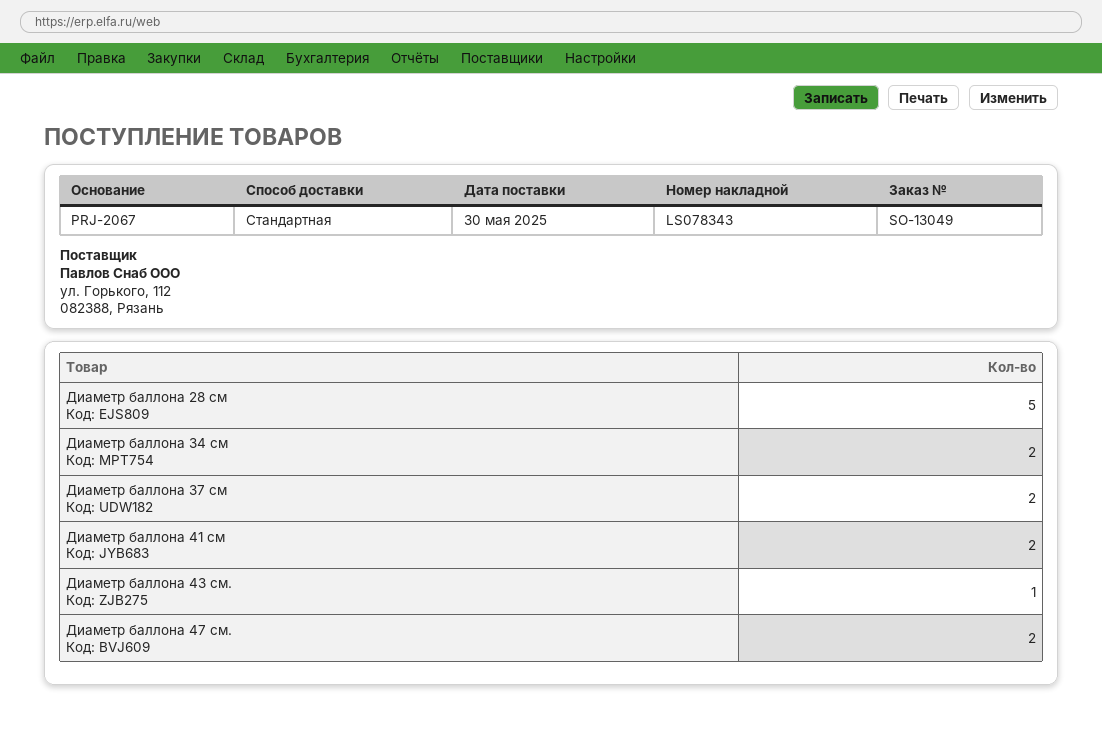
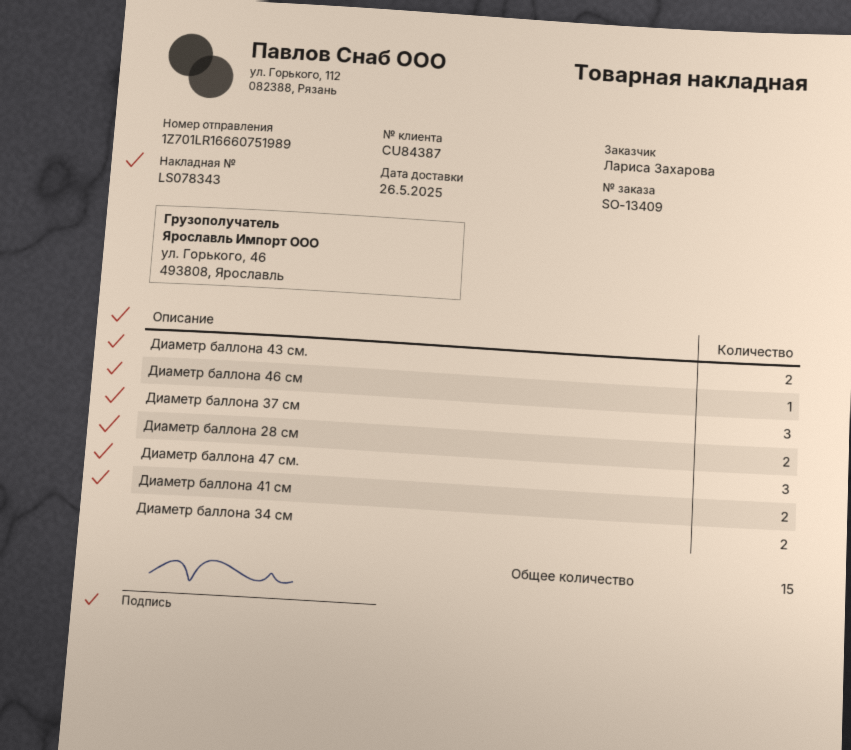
order number: SO-13049 -> SO-13409
delivery date: 2025-05-30 -> 2025-05-26
Диаметр баллона 28 см: 5 -> 2
Диаметр баллона 37 см: 2 -> 3
Диаметр баллона 43 см.: 1 -> 2
Диаметр баллона 47 см.: 2 -> 3
Диаметр баллона 46 см: none -> 1

